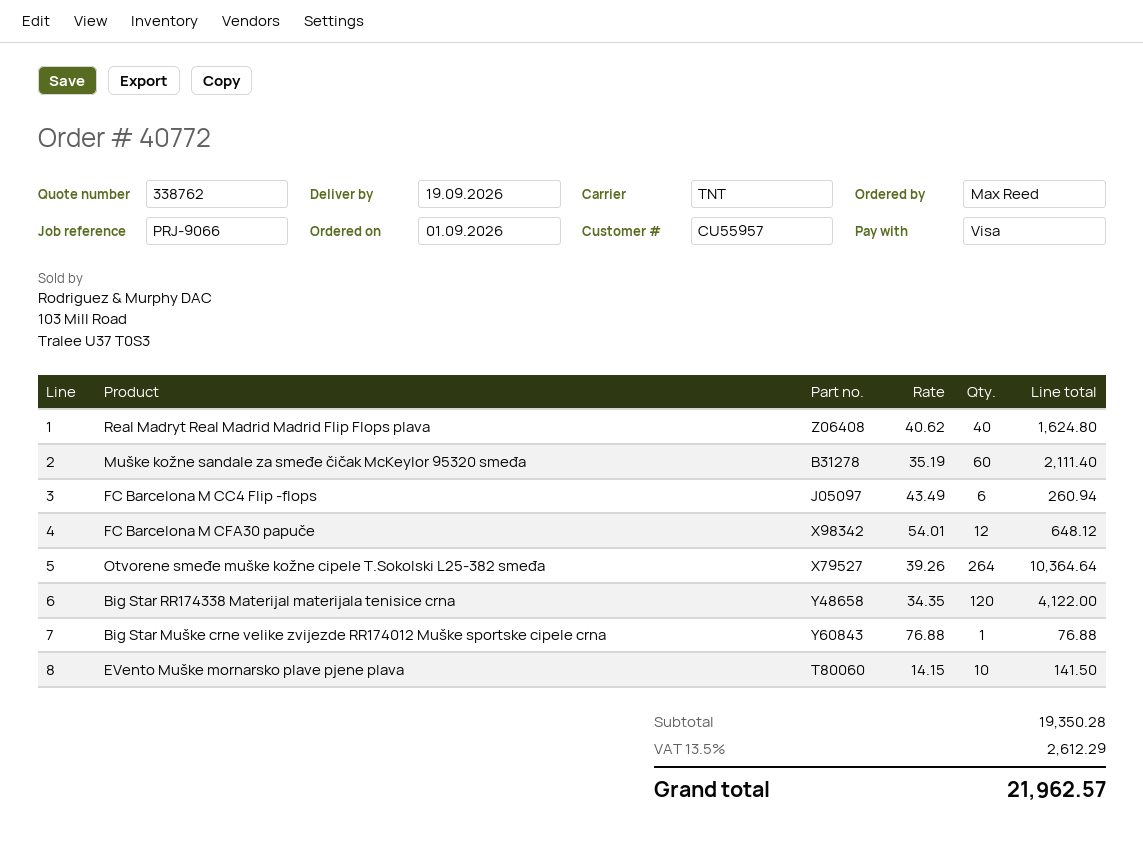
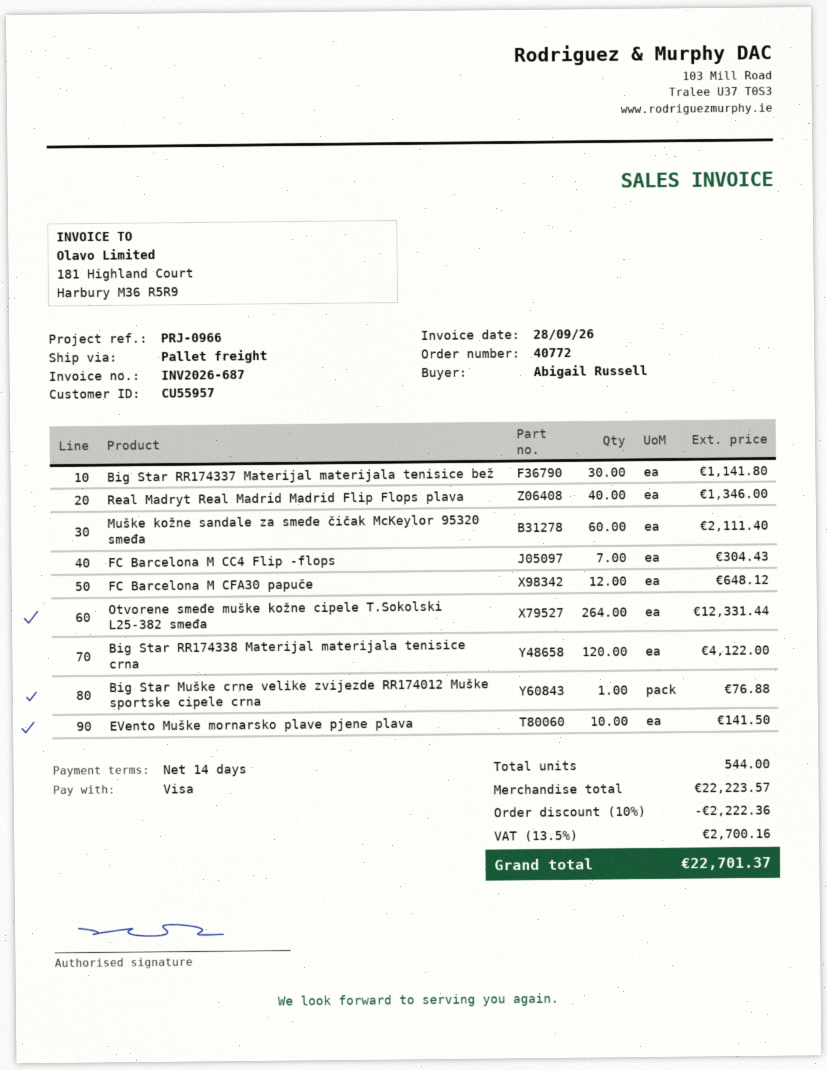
reference: PRJ-9066 -> PRJ-0966
ordered by: Max Reed -> Abigail Russell
shipping method: TNT -> pallet freight
Real Madryt Real Madrid Madrid Flip Flops plava: 40 for 1624.80 -> 40 for 1346.00
FC Barcelona M CC4 Flip -flops: 6 for 260.94 -> 7 for 304.43
Otvorene smeđe muške kožne cipele T.Sokolski L25-382 smeđa: 264 for 10364.64 -> 264 for 12331.44
Big Star RR174337 Materijal materijala tenisice bež: none -> 30 for 1141.80
subtotal: 19350.28 -> 22223.57
discount: none -> 10% = 2222.36
tax: 13.5% = 2612.29 -> 13.5% = 2700.16
total: 21962.57 -> 22701.37

